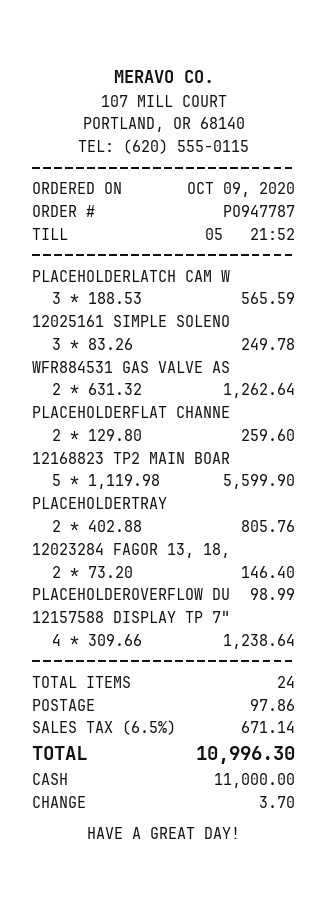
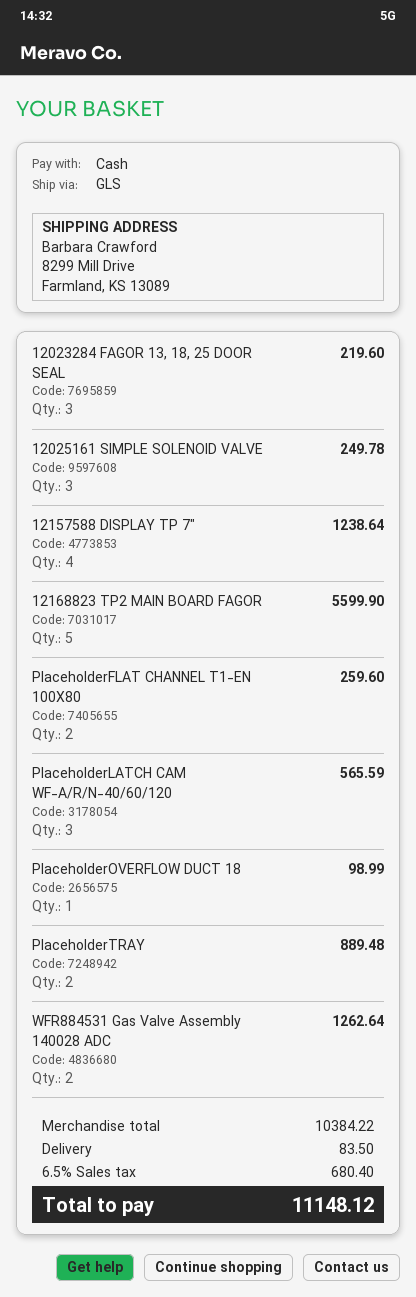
PLACEHOLDERTRAY: 2 for 805.76 -> 2 for 889.48
12023284 FAGOR 13, 18,: 2 for 146.40 -> 3 for 219.60
shipping: 97.86 -> 83.50
tax: 6.5% = 671.14 -> 6.5% = 680.40
total: 10996.30 -> 11148.12

